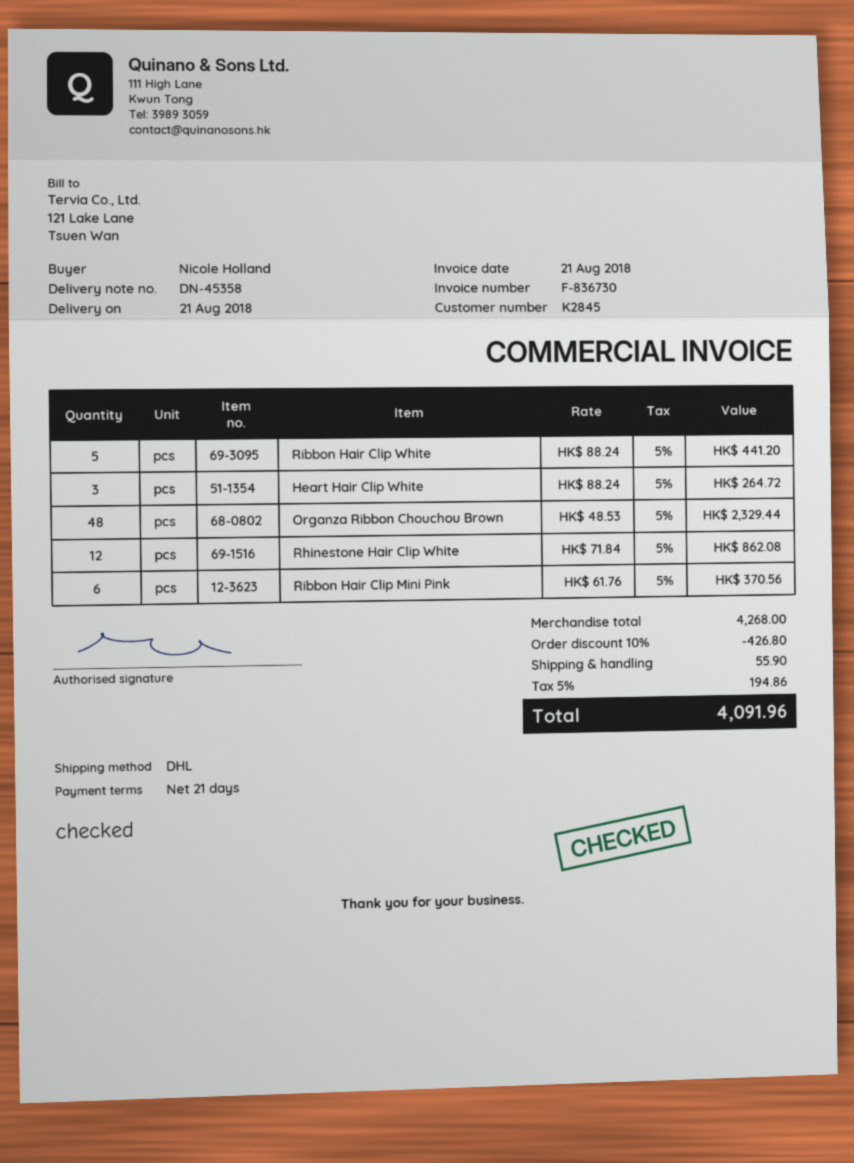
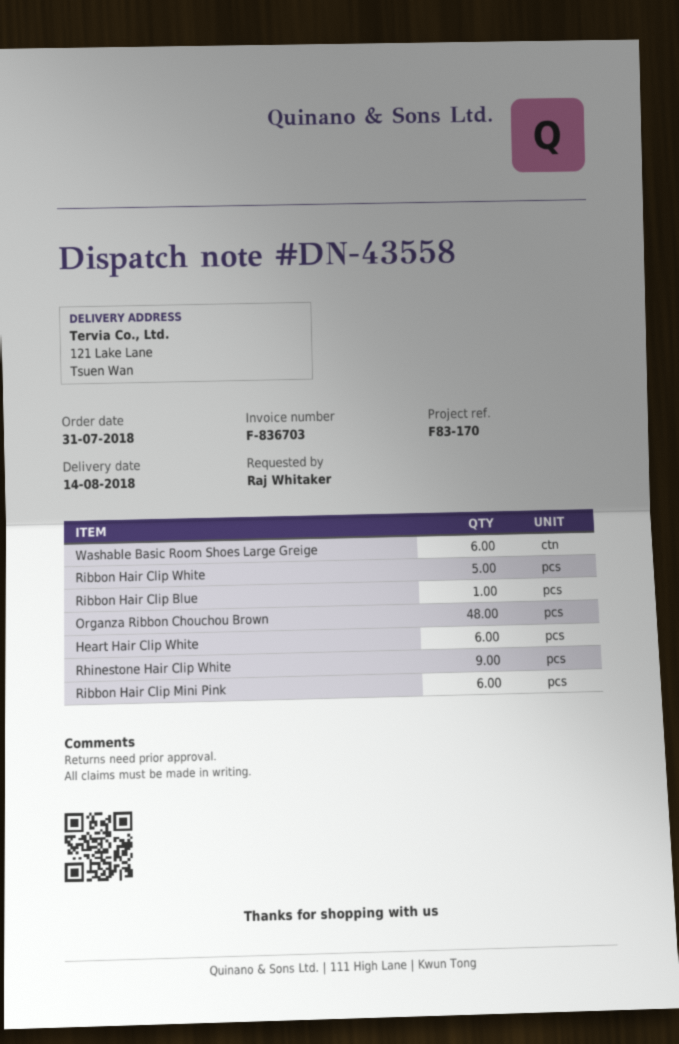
delivery note number: DN-45358 -> DN-43558
delivery date: 2018-08-21 -> 2018-08-14
invoice number: F-836730 -> F-836703
ordered by: Nicole Holland -> Raj Whitaker
Heart Hair Clip White: 3 -> 6
Rhinestone Hair Clip White: 12 -> 9
Washable Basic Room Shoes Large Greige: none -> 6
Ribbon Hair Clip Blue: none -> 1

